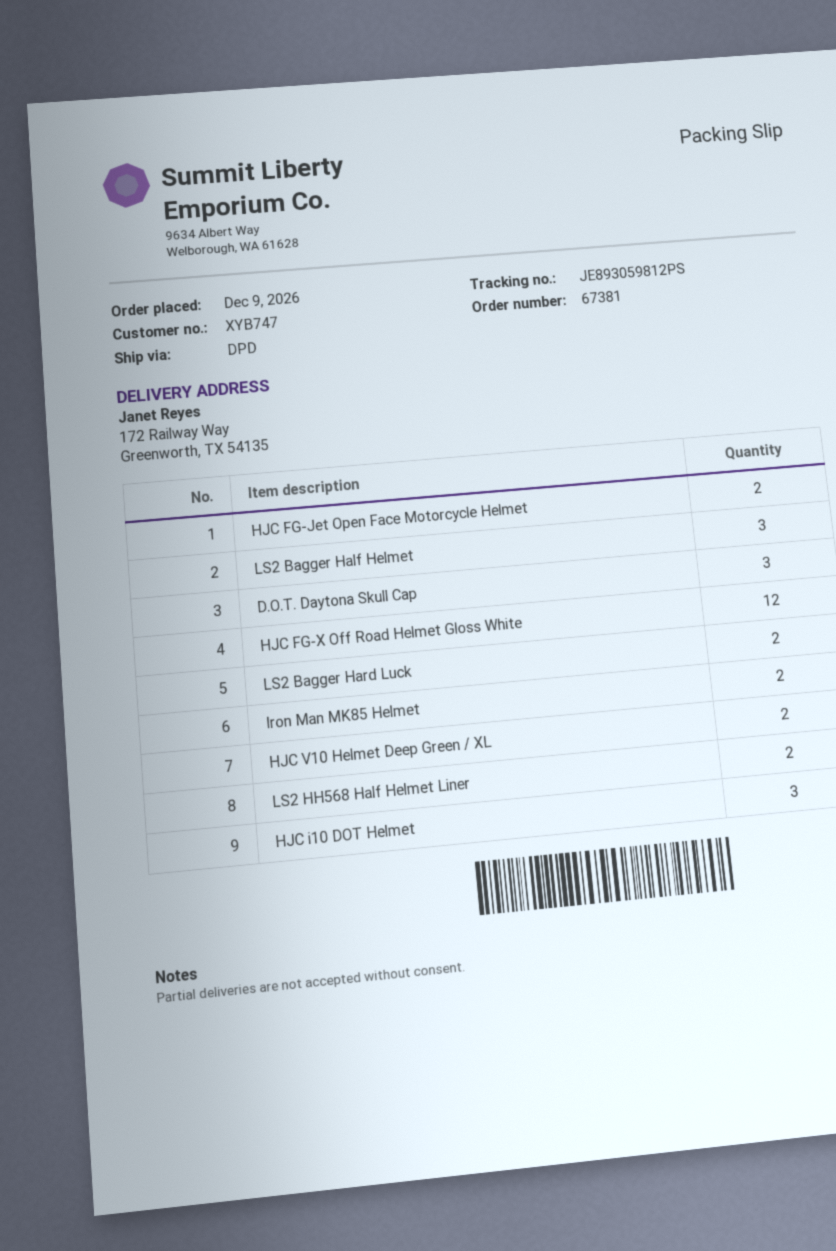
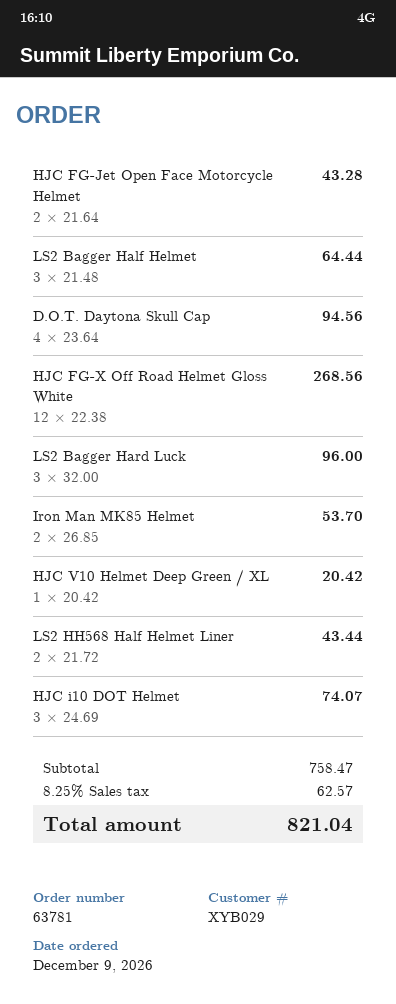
order number: 67381 -> 63781
customer number: XYB747 -> XYB029
D.O.T. Daytona Skull Cap: 3 -> 4
LS2 Bagger Hard Luck: 2 -> 3
HJC V10 Helmet Deep Green / XL: 2 -> 1

